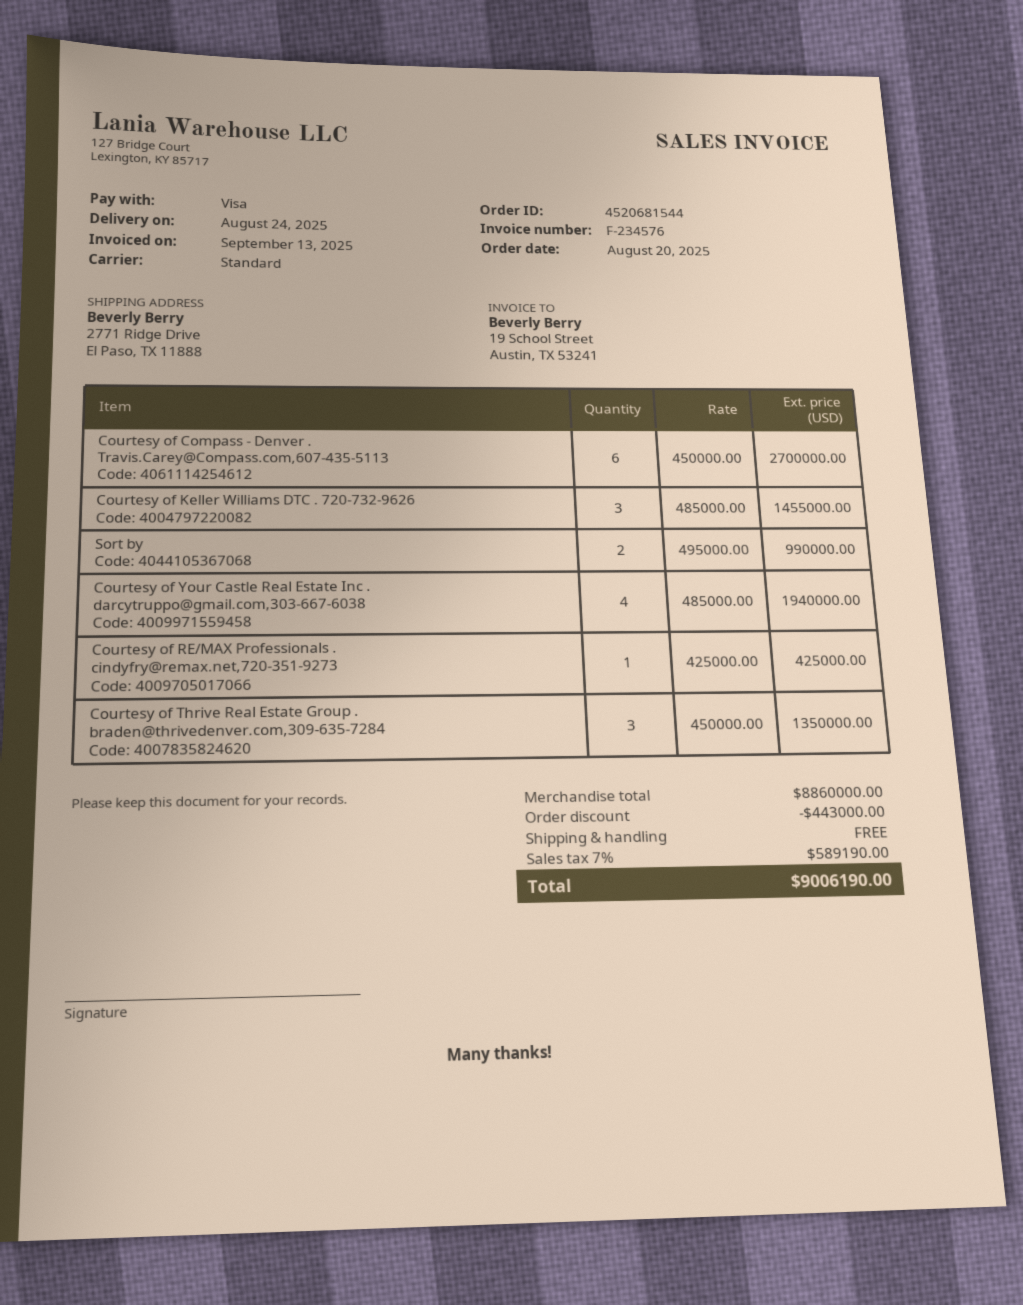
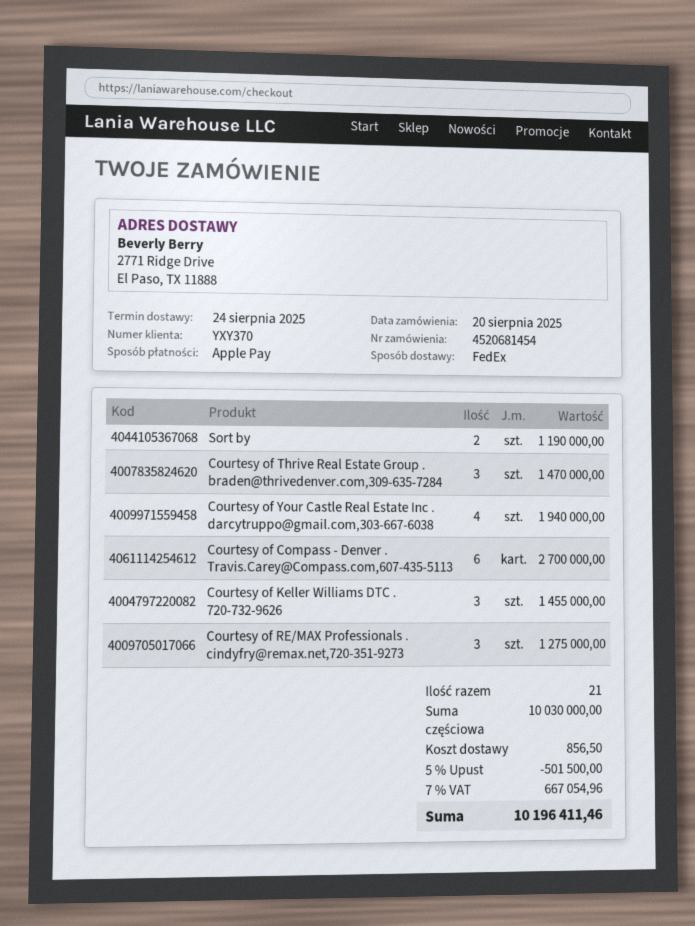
order number: 4520681544 -> 4520681454
payment method: Visa -> Apple Pay
shipping method: standard -> FedEx
Sort by: 2 for 990000.00 -> 2 for 1190000.00
Courtesy of RE/MAX Professionals . cindyfry@remax.net,720-351-9273: 1 for 425000.00 -> 3 for 1275000.00
Courtesy of Thrive Real Estate Group . braden@thrivedenver.com,309-635-7284: 3 for 1350000.00 -> 3 for 1470000.00
subtotal: 8860000.00 -> 10030000.00
discount: 443000.00 -> 501500.00
shipping: 0.00 -> 856.50
tax: 7% = 589190.00 -> 7% = 667054.96
total: 9006190.00 -> 10196411.46

